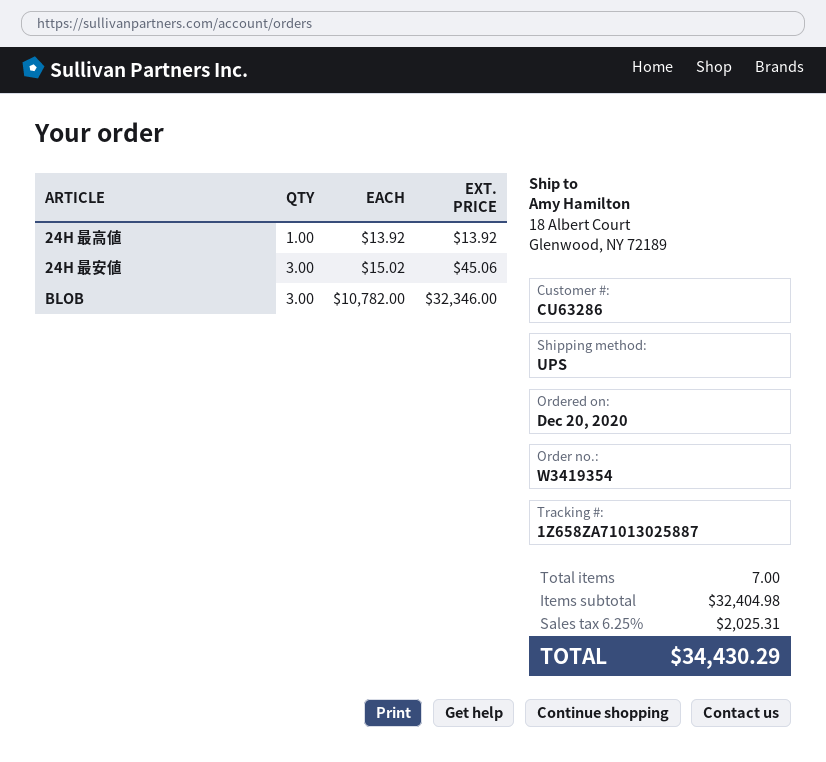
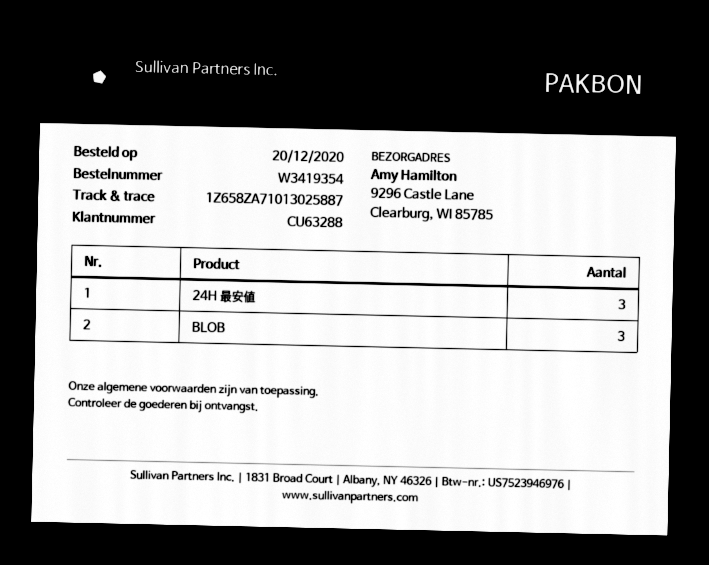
customer number: CU63286 -> CU63288
ship to: 18 Albert Court, Glenwood, NY 72189 -> 9296 Castle Lane, Clearburg, WI 85785
24H 最高値: 1 -> none

